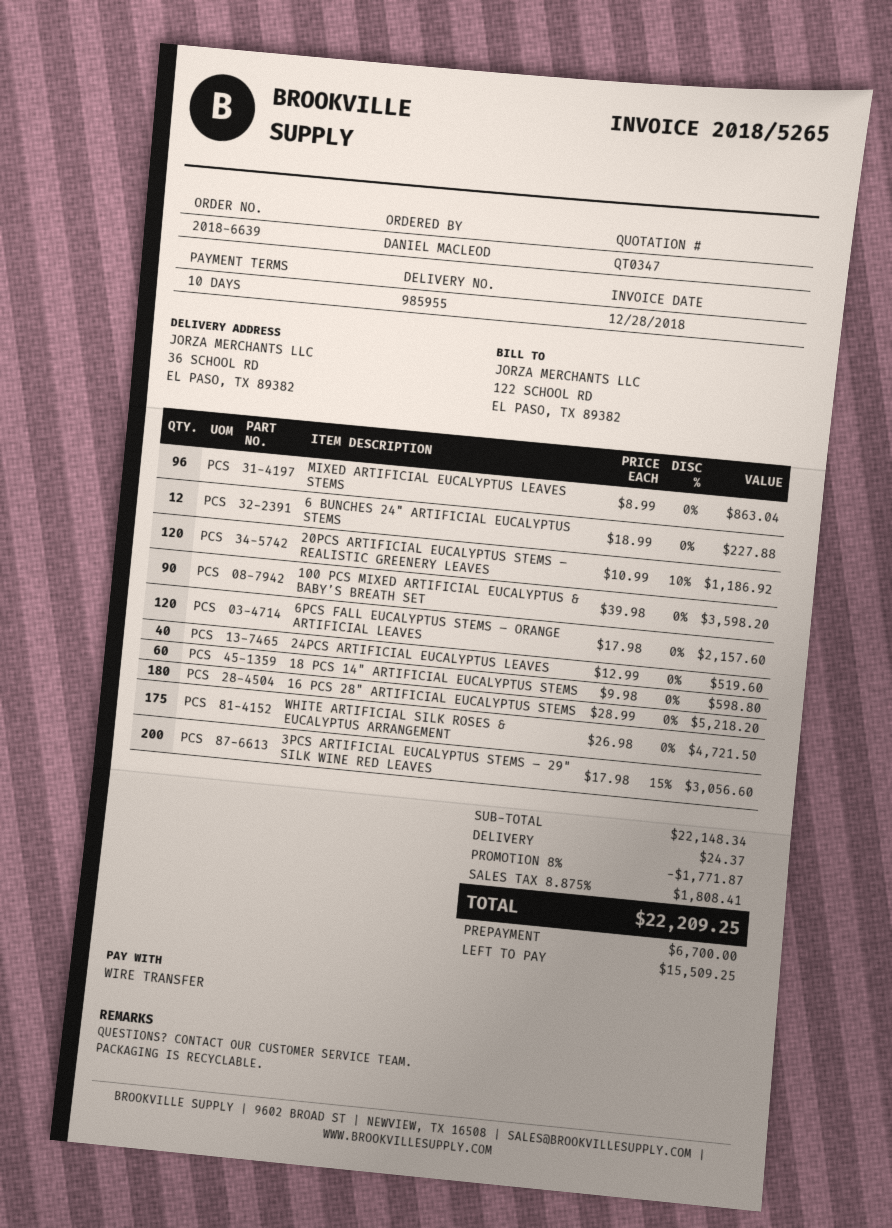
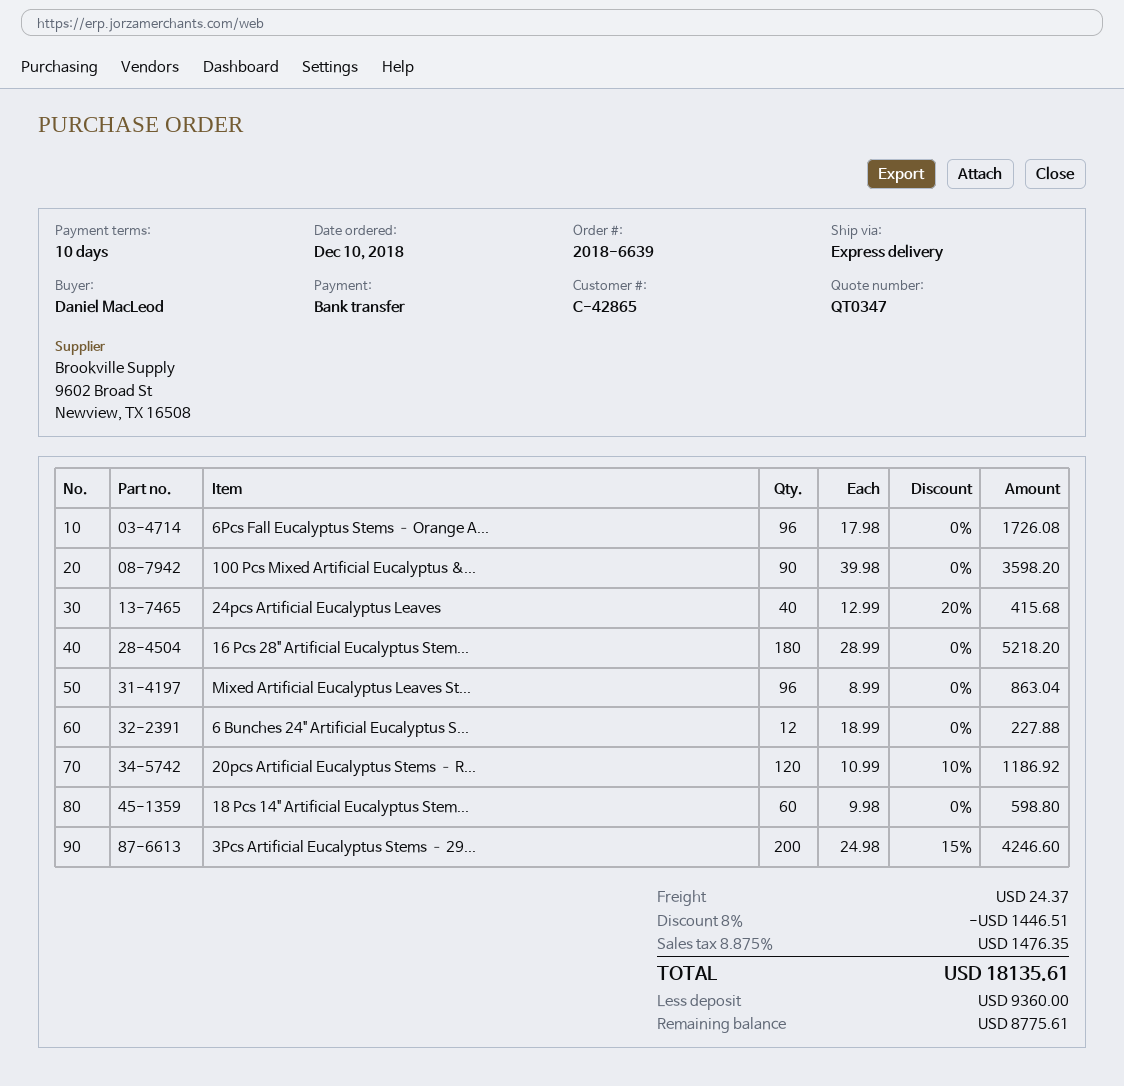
6PCS FALL EUCALYPTUS STEMS – ORANGE ARTIFICIAL LEAVES: 120 x 17.98 = 2157.60 -> 96 x 17.98 = 1726.08
24PCS ARTIFICIAL EUCALYPTUS LEAVES: 40 x 12.99 = 519.60 -> 40 x 12.99 - 20% = 415.68
WHITE ARTIFICIAL SILK ROSES & EUCALYPTUS ARRANGEMENT: 175 x 26.98 = 4721.50 -> none
3PCS ARTIFICIAL EUCALYPTUS STEMS – 29" SILK WINE RED LEAVES: 200 x 17.98 - 15% = 3056.60 -> 200 x 24.98 - 15% = 4246.60
discount: 8% = 1771.87 -> 8% = 1446.51
tax: 8.875% = 1808.41 -> 8.875% = 1476.35
total: 22209.25 -> 18135.61
deposit: 6700.00 -> 9360.00
balance: 15509.25 -> 8775.61

